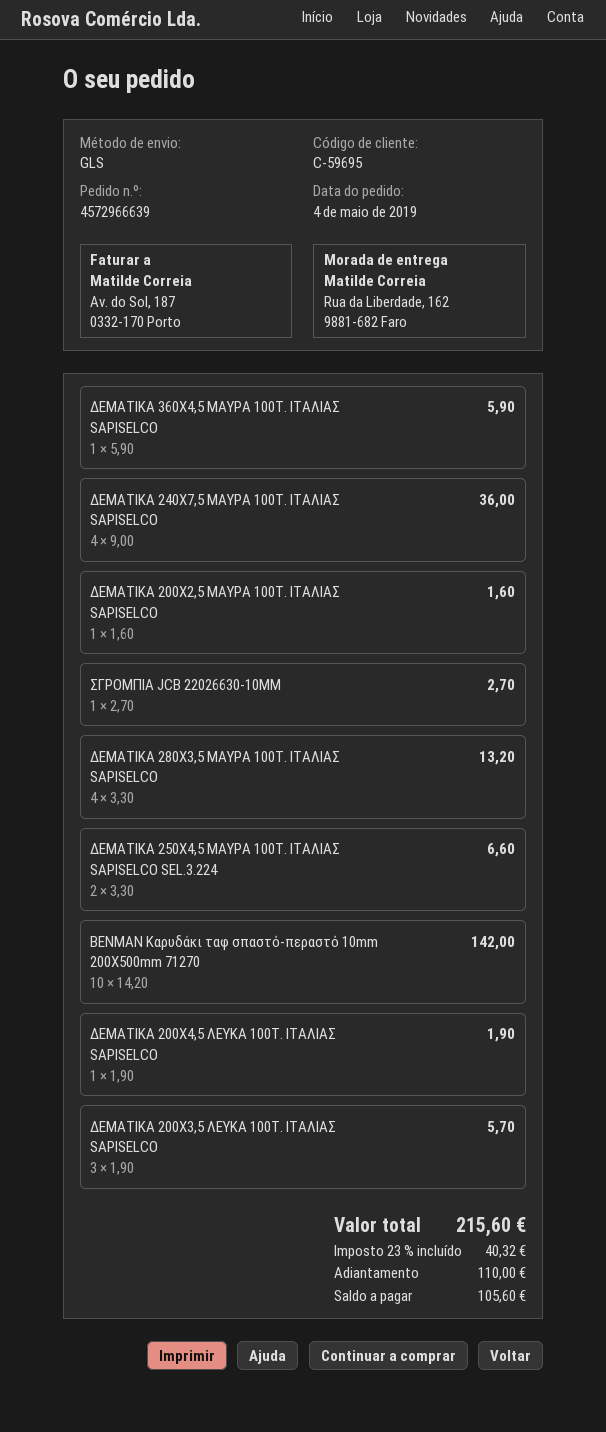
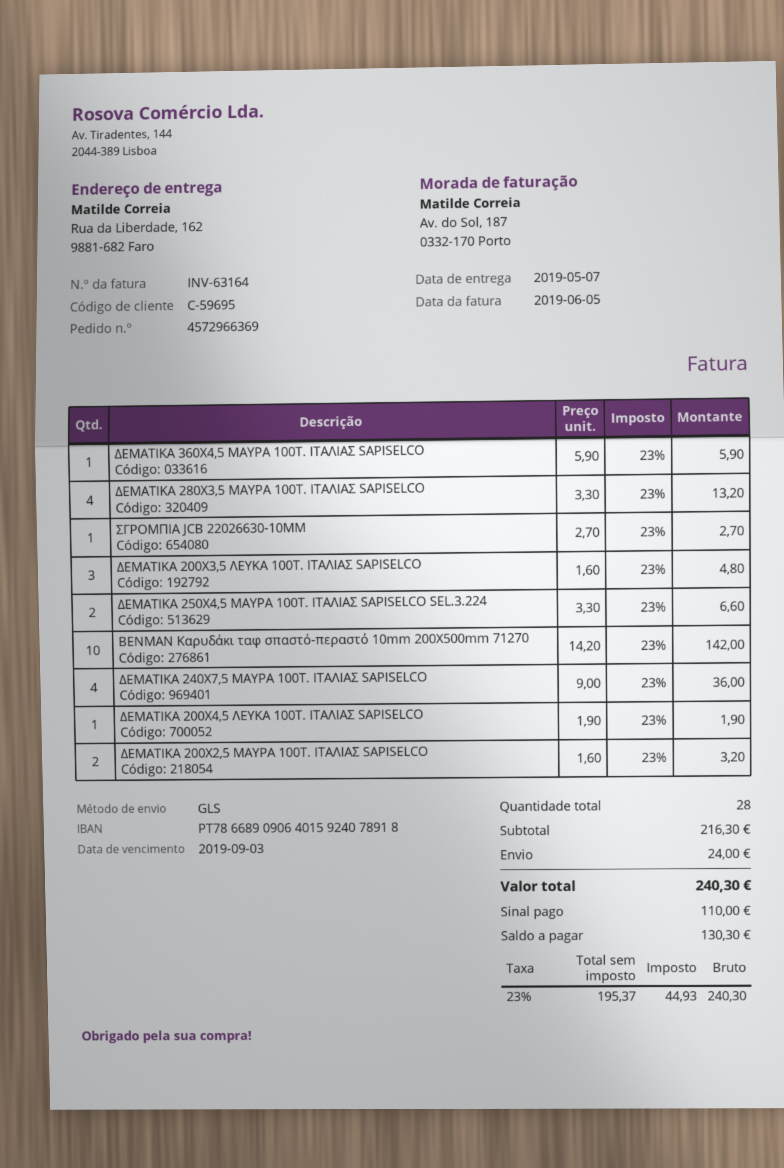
order number: 4572966639 -> 4572966369
ΔΕΜΑΤΙΚΑ 200Χ2,5 ΜΑΥΡΑ 100Τ. ΙΤΑΛΙΑΣ SAPISELCO: 1 x 1.60 = 1.60 -> 2 x 1.60 = 3.20
ΔΕΜΑΤΙΚΑ 200Χ3,5 ΛΕΥΚΑ 100Τ. ΙΤΑΛΙΑΣ SAPISELCO: 3 x 1.90 = 5.70 -> 3 x 1.60 = 4.80
shipping: none -> 24.00
tax: 23% = 40.32 -> 23% = 44.93
total: 215.60 -> 240.30
balance: 105.60 -> 130.30

